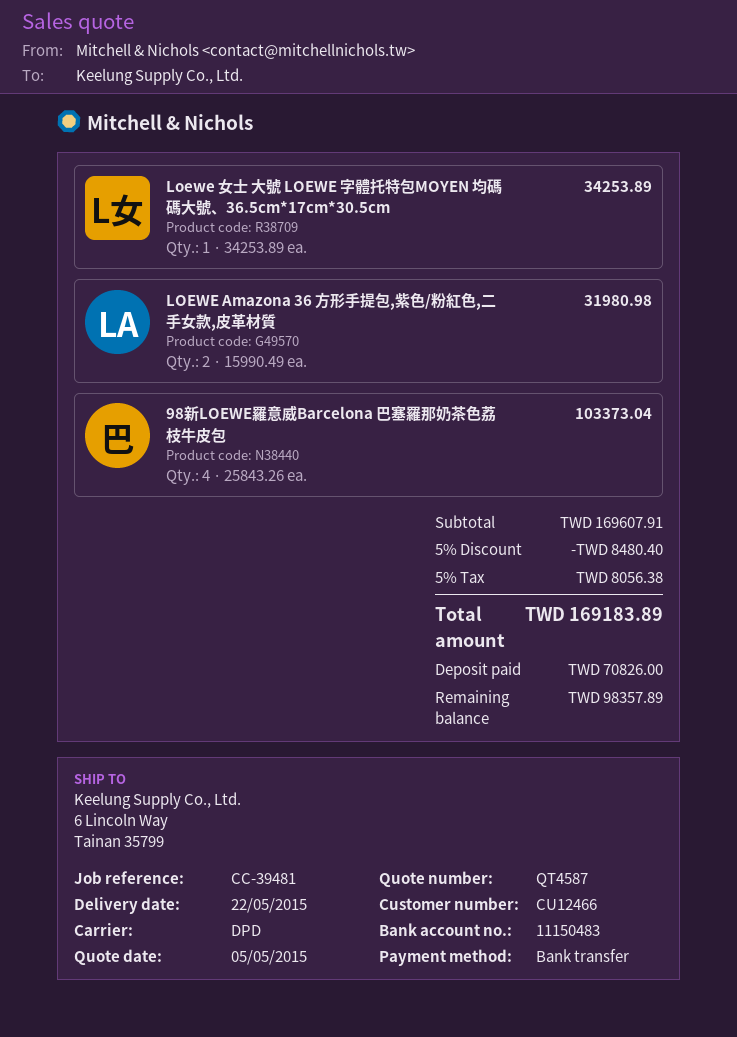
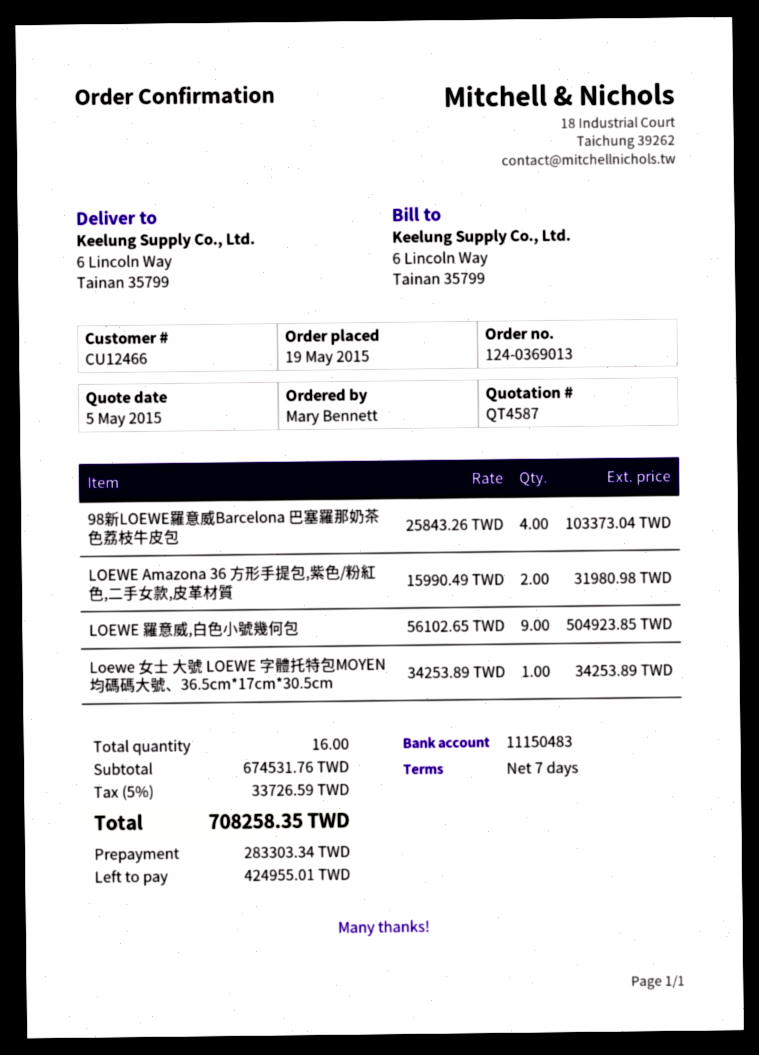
LOEWE 羅意威,白色小號幾何包: none -> 9 x 56102.65 = 504923.85
subtotal: 169607.91 -> 674531.76
discount: 5% = 8480.40 -> none
tax: 5% = 8056.38 -> 5% = 33726.59
total: 169183.89 -> 708258.35
deposit: 70826.00 -> 283303.34
balance: 98357.89 -> 424955.01

